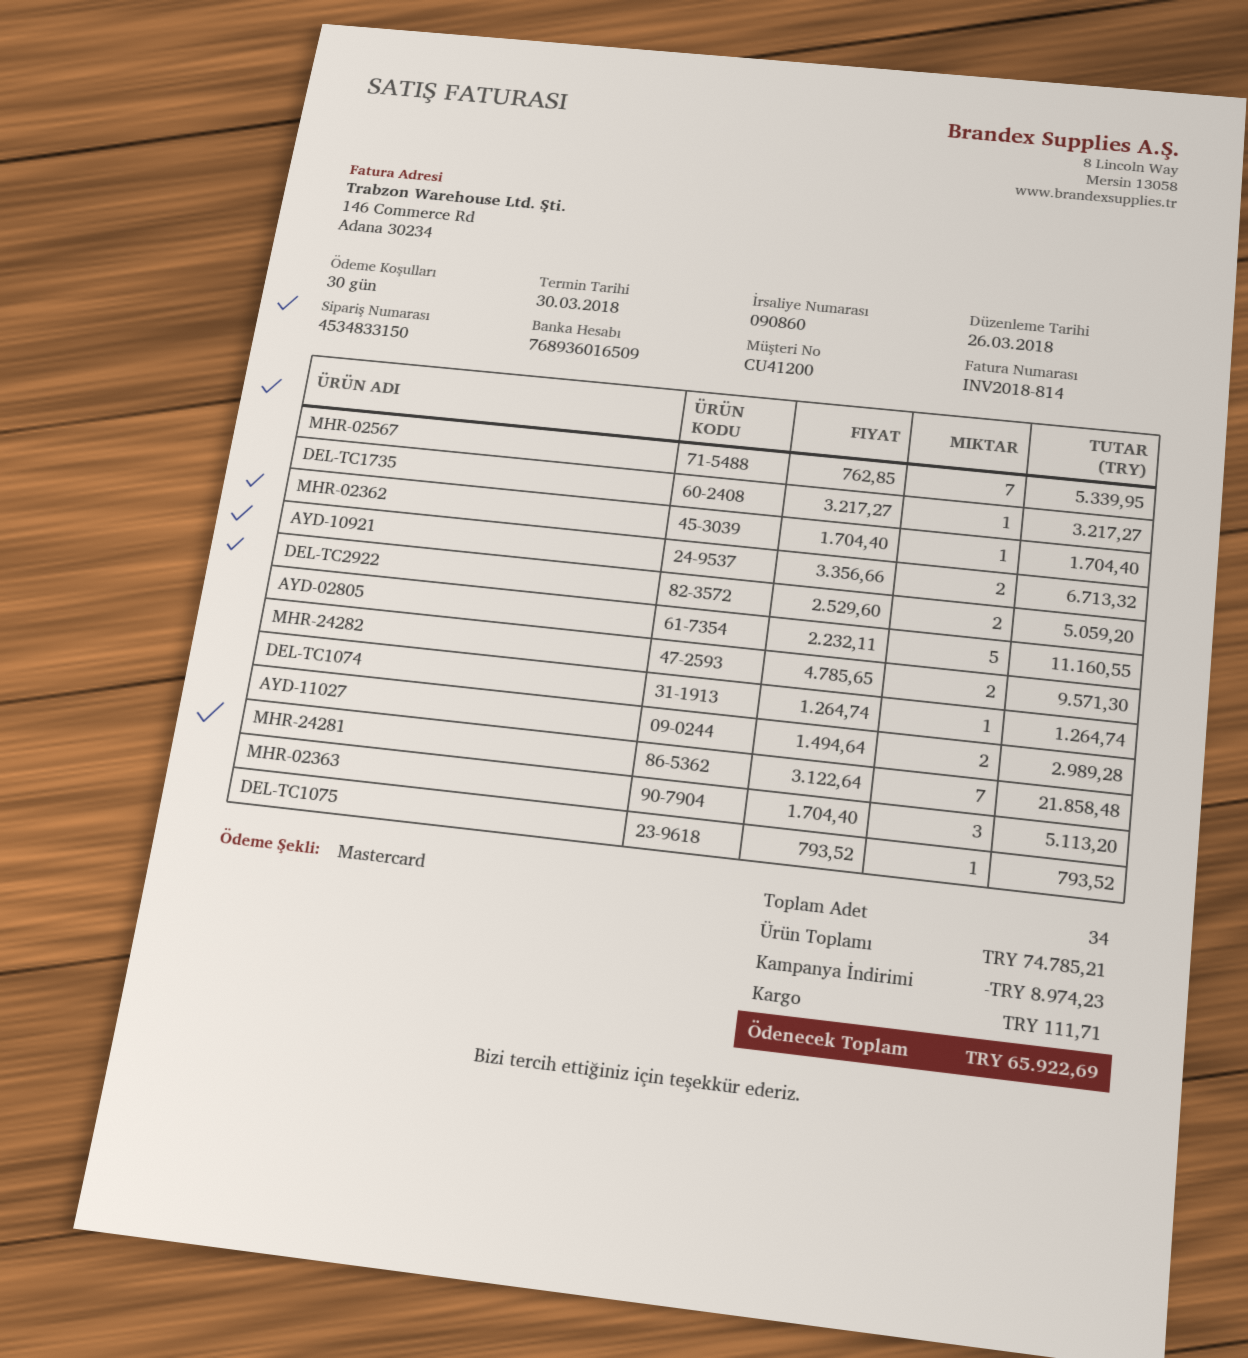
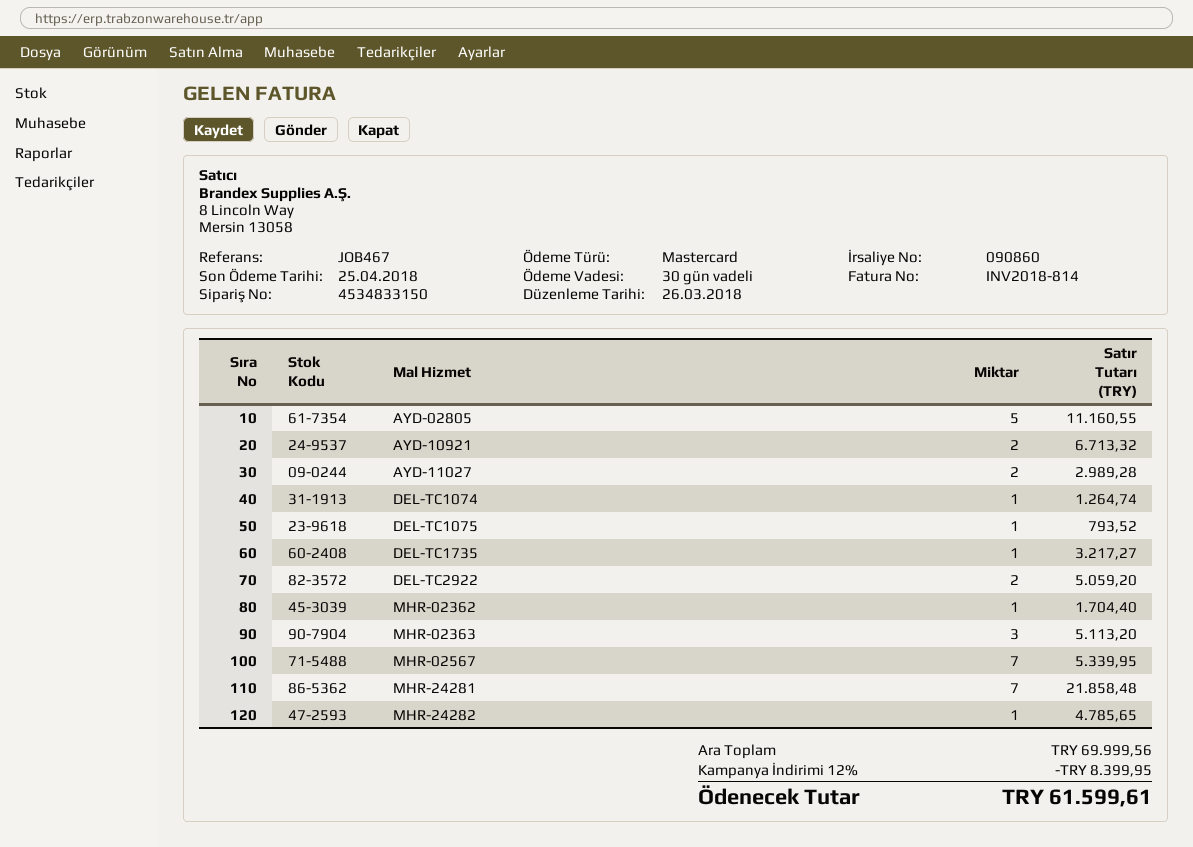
MHR-24282: 2 for 9571.30 -> 1 for 4785.65
subtotal: 74785.21 -> 69999.56
discount: 8974.23 -> 8399.95
shipping: 111.71 -> none
total: 65922.69 -> 61599.61

